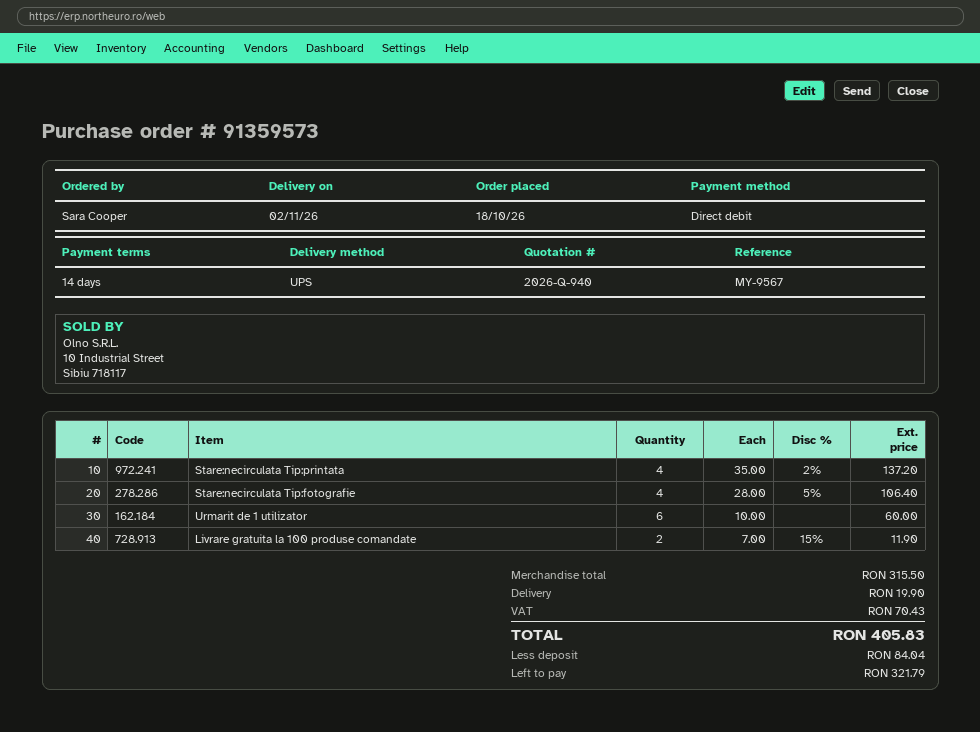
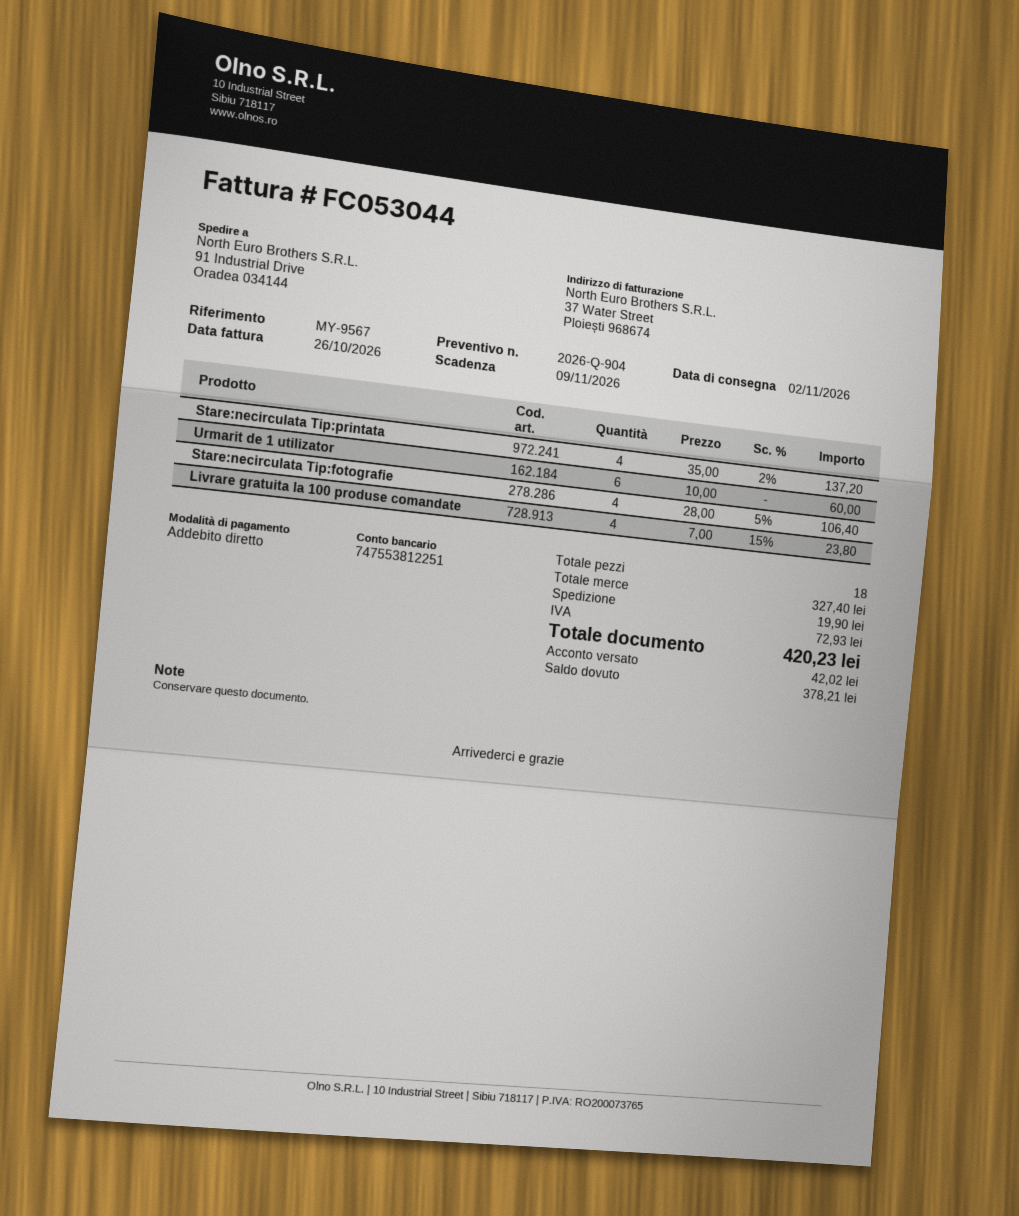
quote number: 2026-Q-940 -> 2026-Q-904
Livrare gratuita la 100 produse comandate: 2 x 7.00 - 15% = 11.90 -> 4 x 7.00 - 15% = 23.80
subtotal: 315.50 -> 327.40
tax: 70.43 -> 72.93
total: 405.83 -> 420.23
deposit: 84.04 -> 42.02
balance: 321.79 -> 378.21

